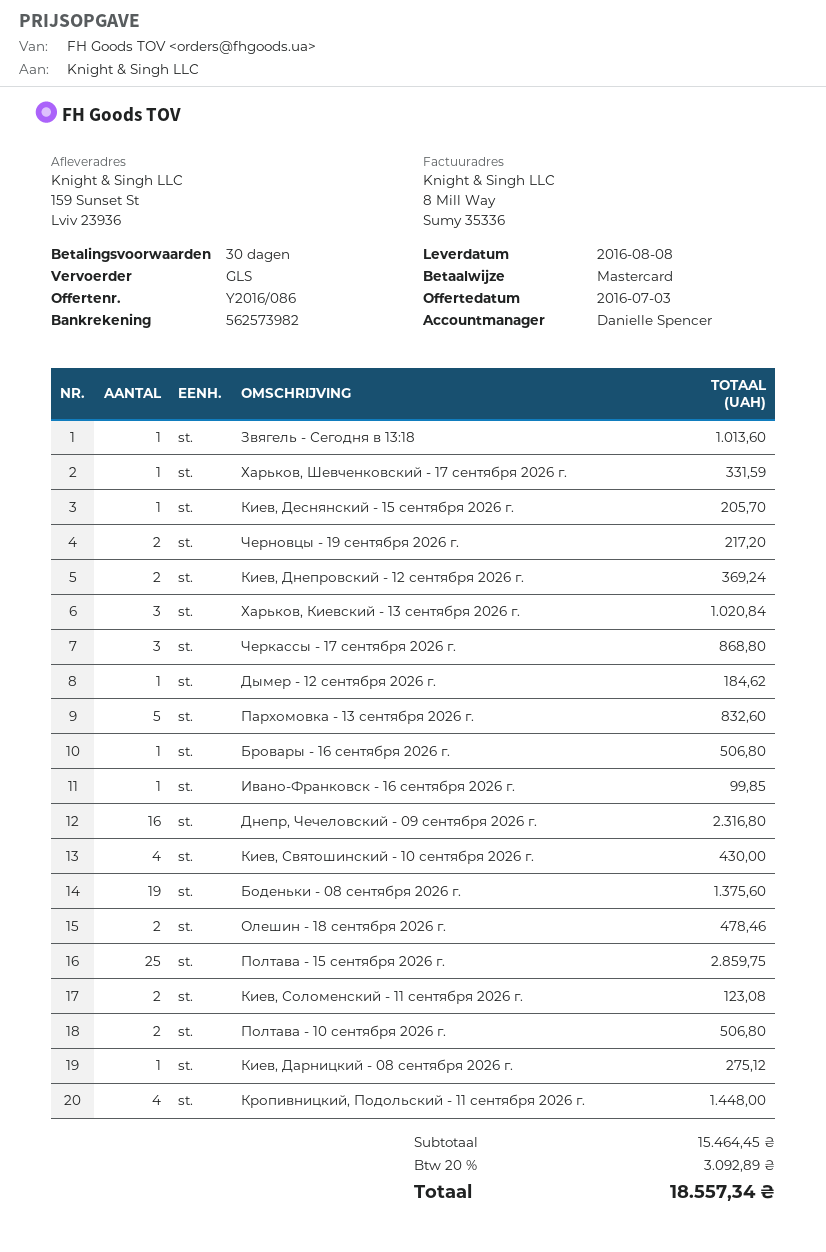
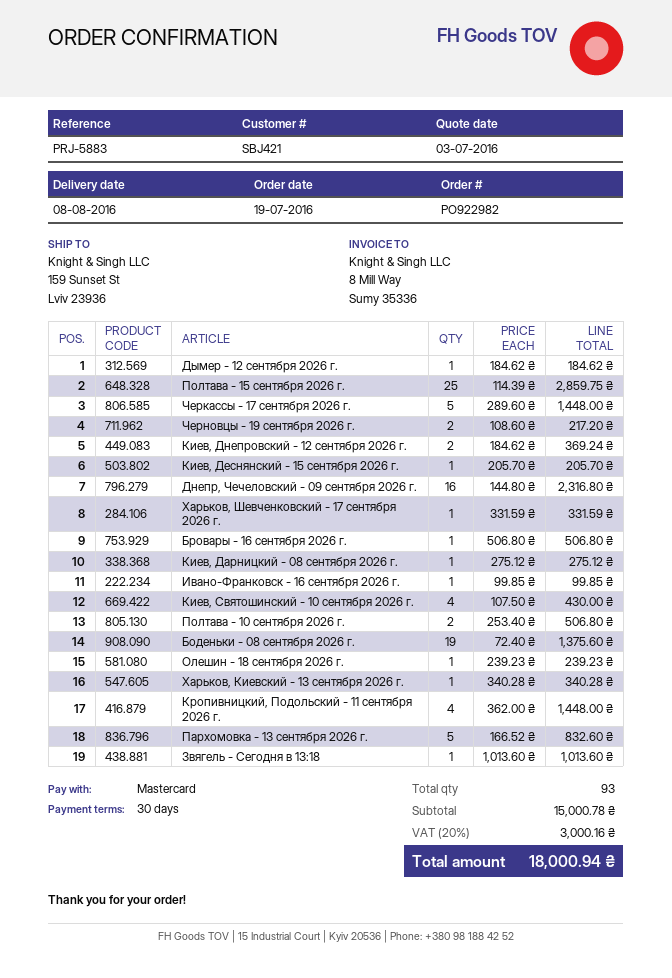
Харьков, Киевский - 13 сентября 2026 г.: 3 for 1020.84 -> 1 for 340.28
Черкассы - 17 сентября 2026 г.: 3 for 868.80 -> 5 for 1448.00
Олешин - 18 сентября 2026 г.: 2 for 478.46 -> 1 for 239.23
Киев, Соломенский - 11 сентября 2026 г.: 2 for 123.08 -> none
subtotal: 15464.45 -> 15000.78
tax: 20% = 3092.89 -> 20% = 3000.16
total: 18557.34 -> 18000.94

